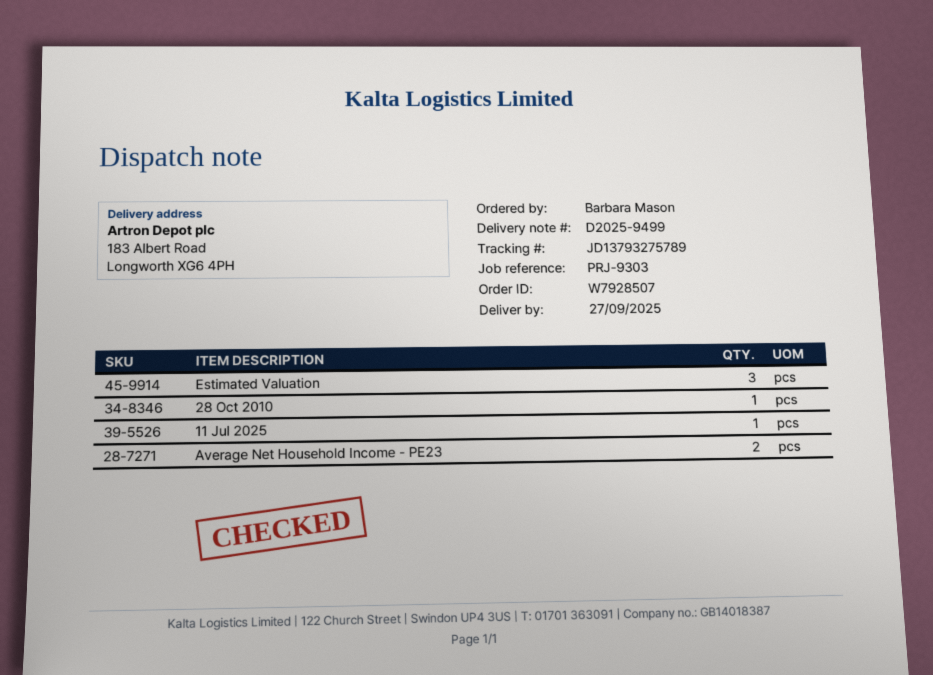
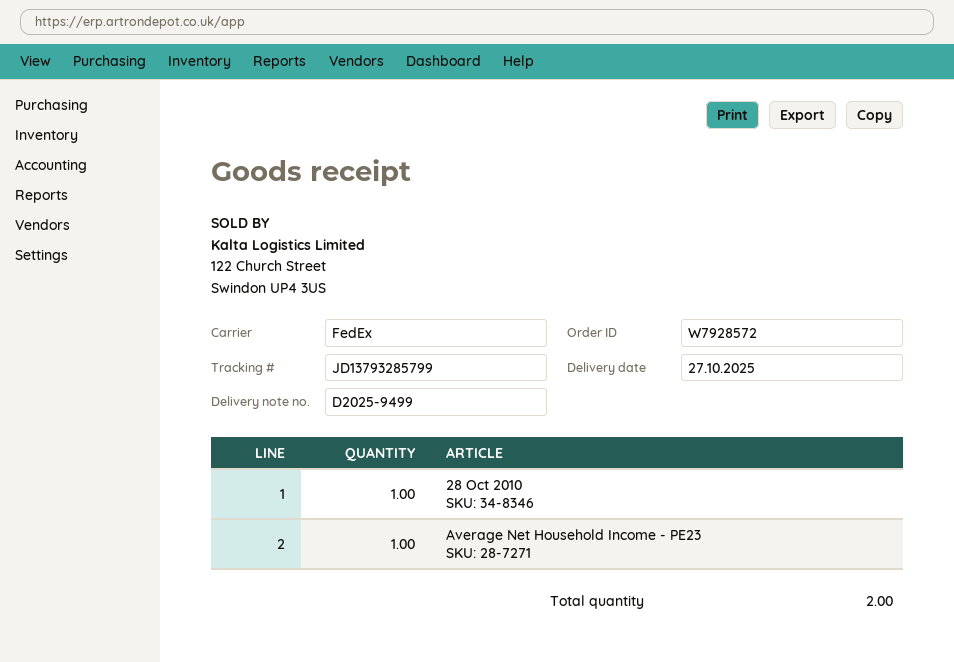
order number: W7928507 -> W7928572
delivery date: 2025-09-27 -> 2025-10-27
tracking number: JD13793275789 -> JD13793285799
Estimated Valuation: 3 -> none
11 Jul 2025: 1 -> none
Average Net Household Income - PE23: 2 -> 1

